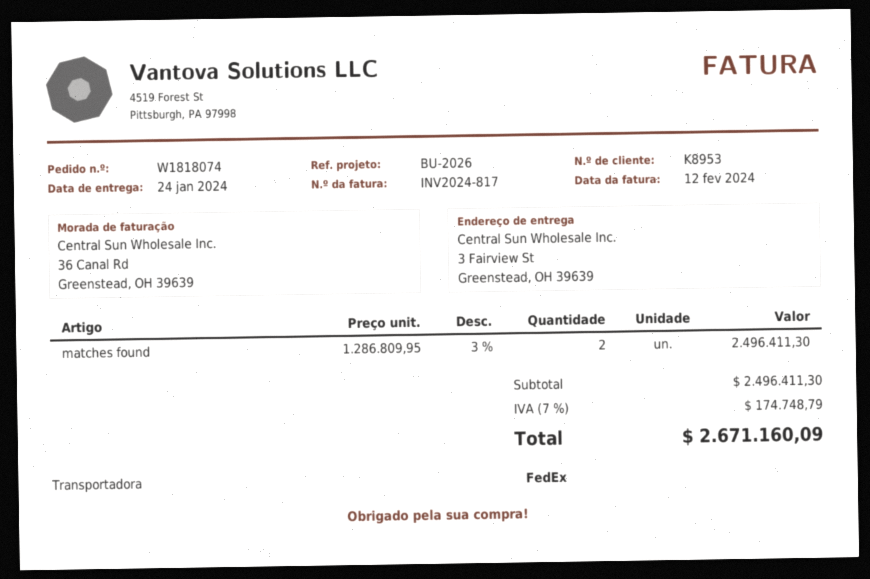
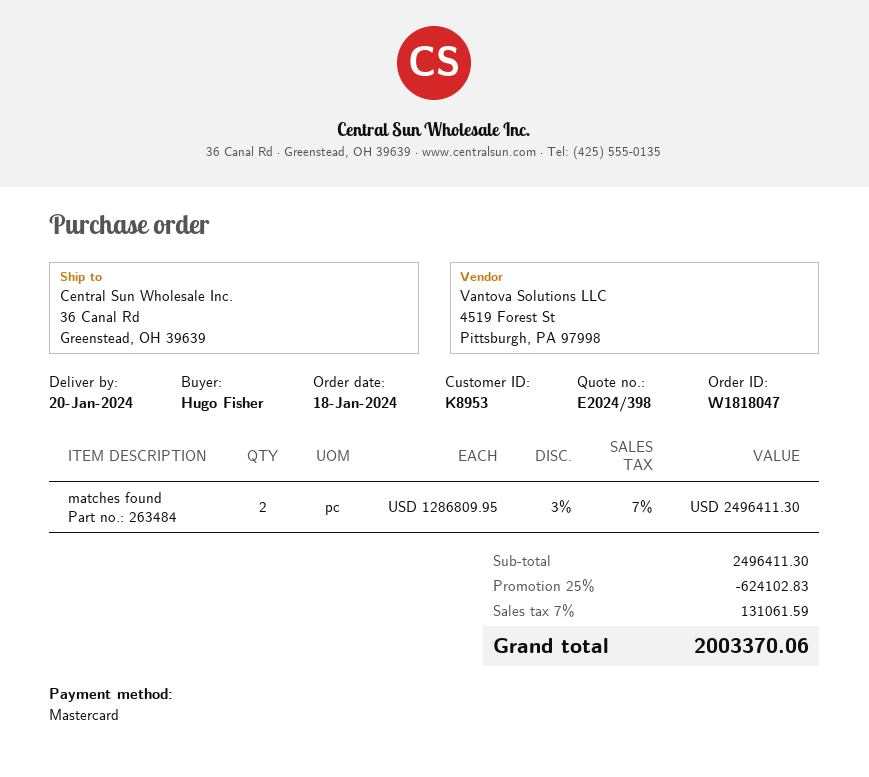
order number: W1818074 -> W1818047
delivery date: 2024-01-24 -> 2024-01-20
ship to: 3 Fairview St, Greenstead, OH 39639 -> 36 Canal Rd, Greenstead, OH 39639
discount: none -> 25% = 624102.83
tax: 7% = 174748.79 -> 7% = 131061.59
total: 2671160.09 -> 2003370.06

